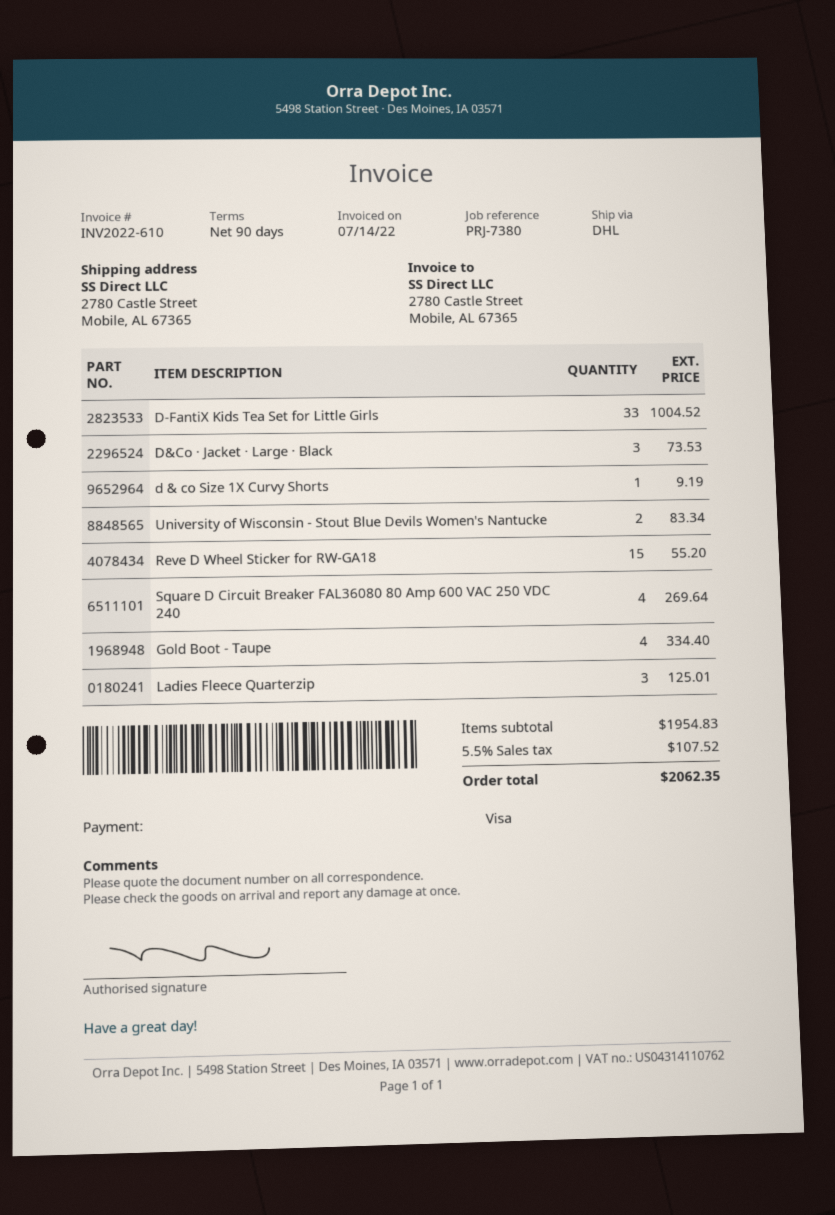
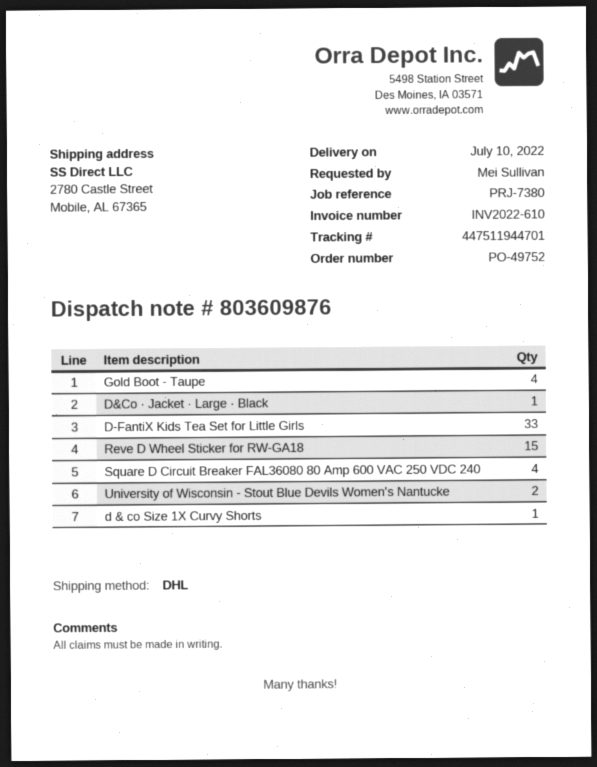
D&Co · Jacket · Large · Black: 3 -> 1
Ladies Fleece Quarterzip: 3 -> none

